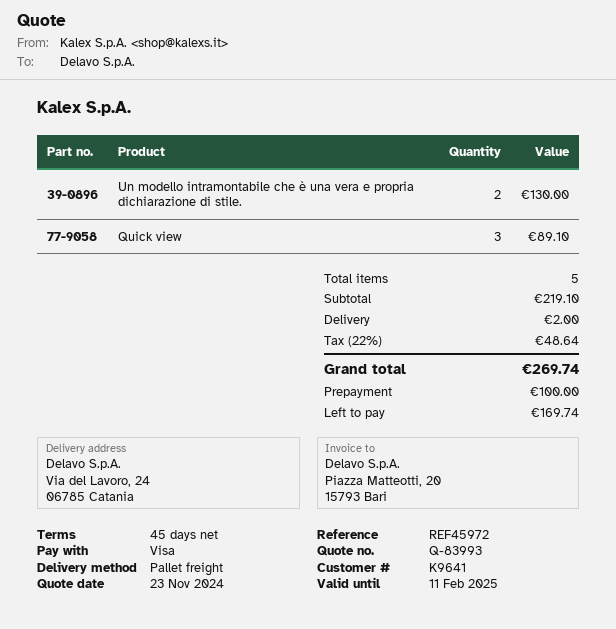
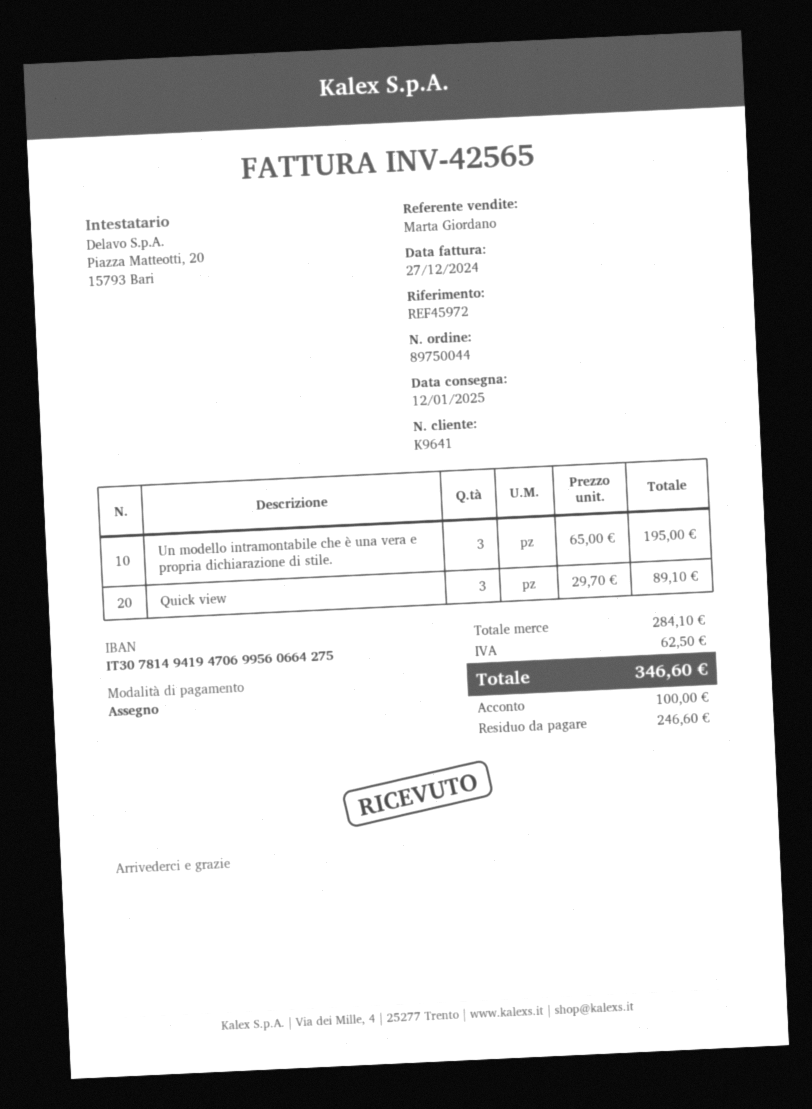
payment method: Visa -> cheque
Un modello intramontabile che è una vera e propria dichiarazione di stile.: 2 for 130.00 -> 3 for 195.00
subtotal: 219.10 -> 284.10
shipping: 2.00 -> none
tax: 48.64 -> 62.50
total: 269.74 -> 346.60
balance: 169.74 -> 246.60

